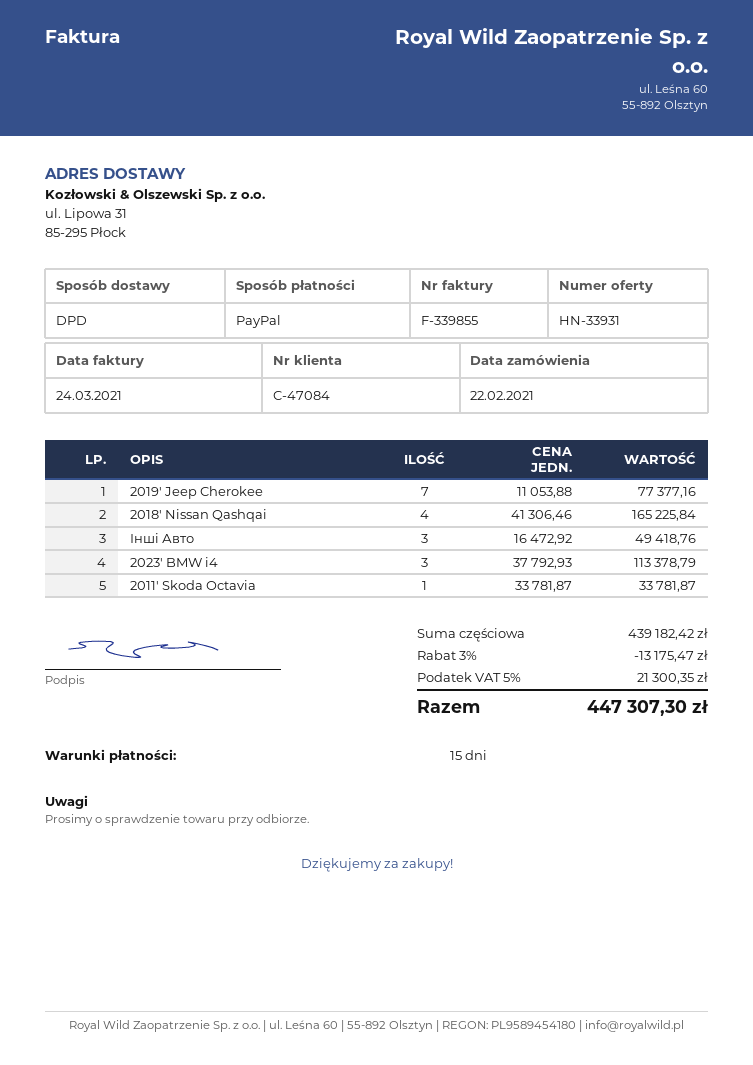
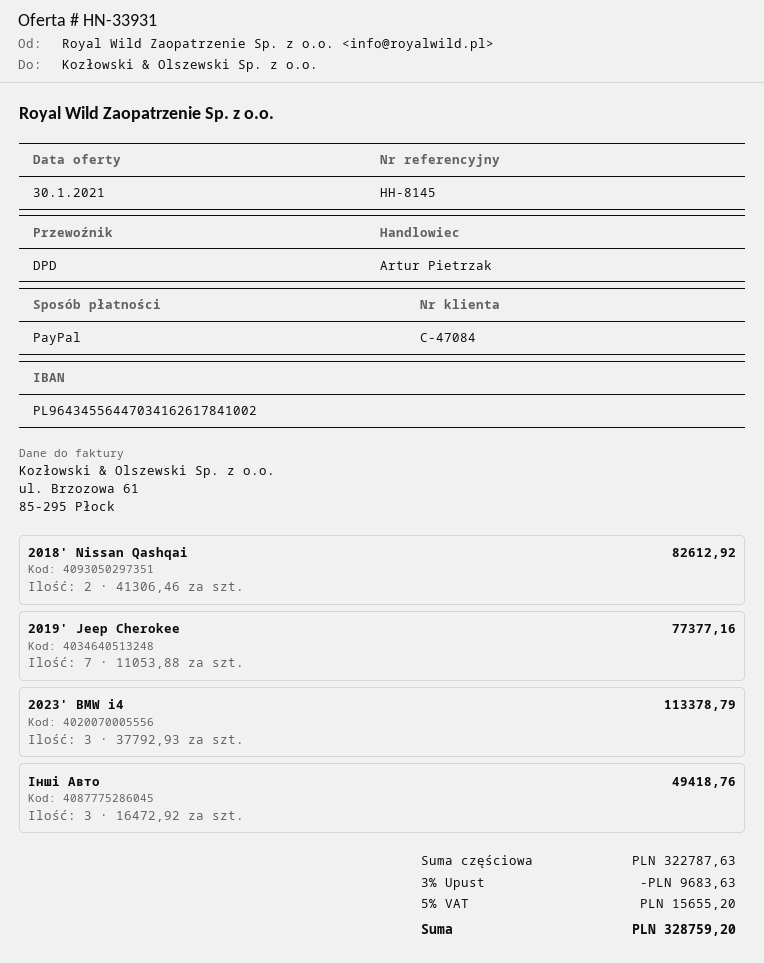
2018' Nissan Qashqai: 4 x 41306.46 = 165225.84 -> 2 x 41306.46 = 82612.92
2011' Skoda Octavia: 1 x 33781.87 = 33781.87 -> none
subtotal: 439182.42 -> 322787.63
discount: 3% = 13175.47 -> 3% = 9683.63
tax: 5% = 21300.35 -> 5% = 15655.20
total: 447307.30 -> 328759.20

